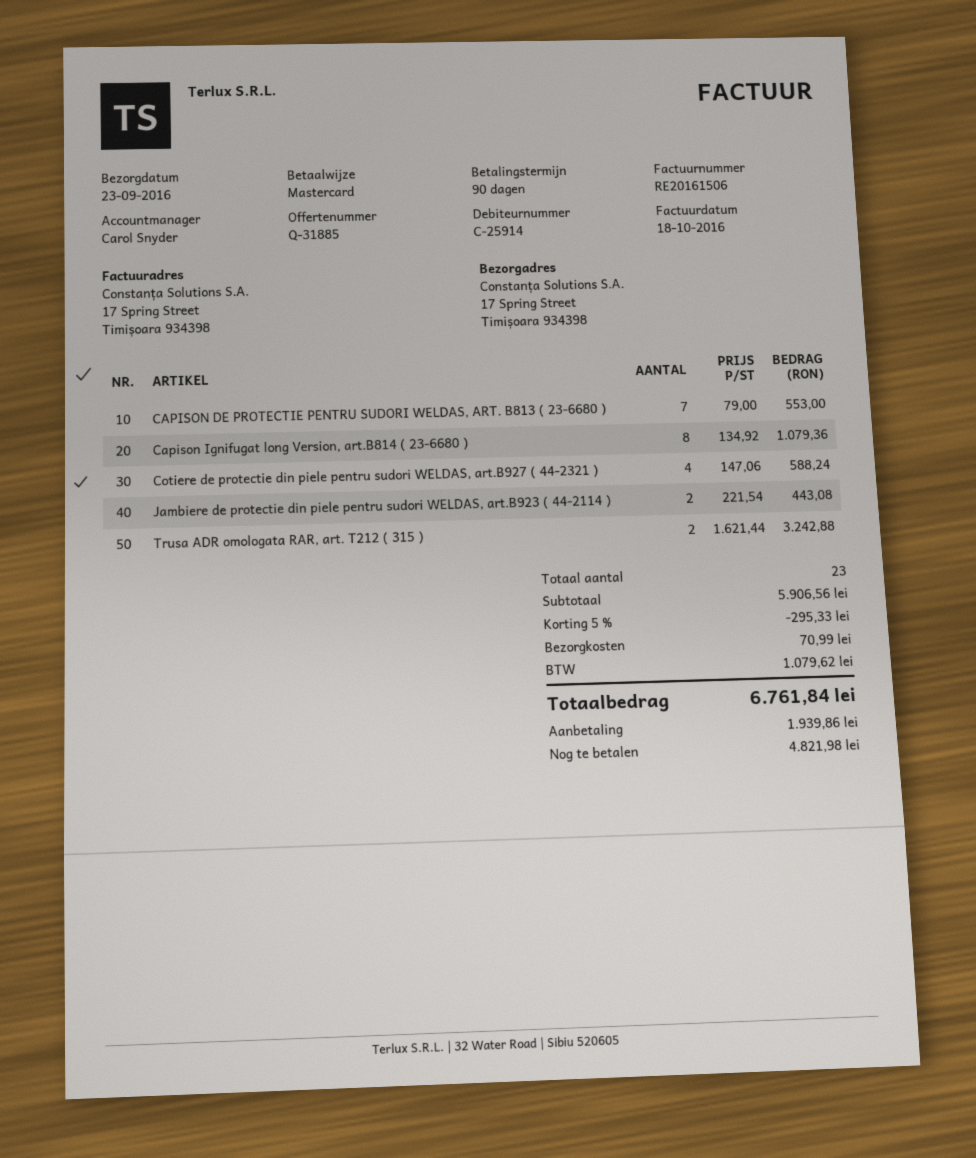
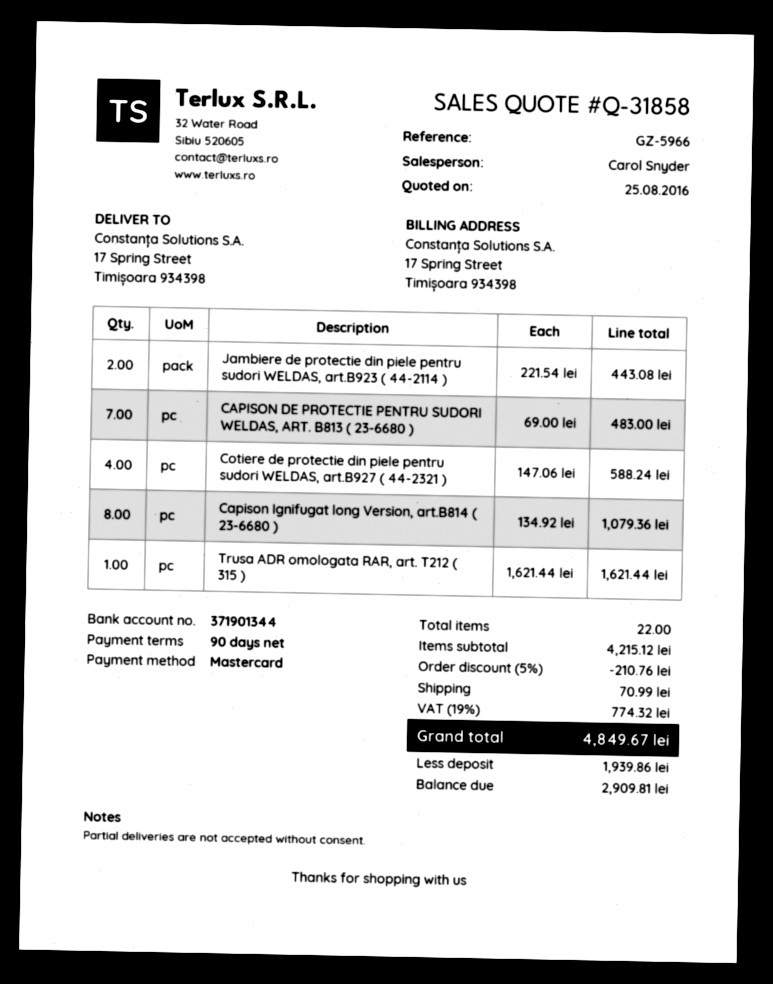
quote number: Q-31885 -> Q-31858
CAPISON DE PROTECTIE PENTRU SUDORI WELDAS, ART. B813 ( 23-6680 ): 7 x 79.00 = 553.00 -> 7 x 69.00 = 483.00
Trusa ADR omologata RAR, art. T212 ( 315 ): 2 x 1621.44 = 3242.88 -> 1 x 1621.44 = 1621.44
total quantity: 23 -> 22
subtotal: 5906.56 -> 4215.12
discount: 5% = 295.33 -> 5% = 210.76
tax: 1079.62 -> 774.32
total: 6761.84 -> 4849.67
balance: 4821.98 -> 2909.81

